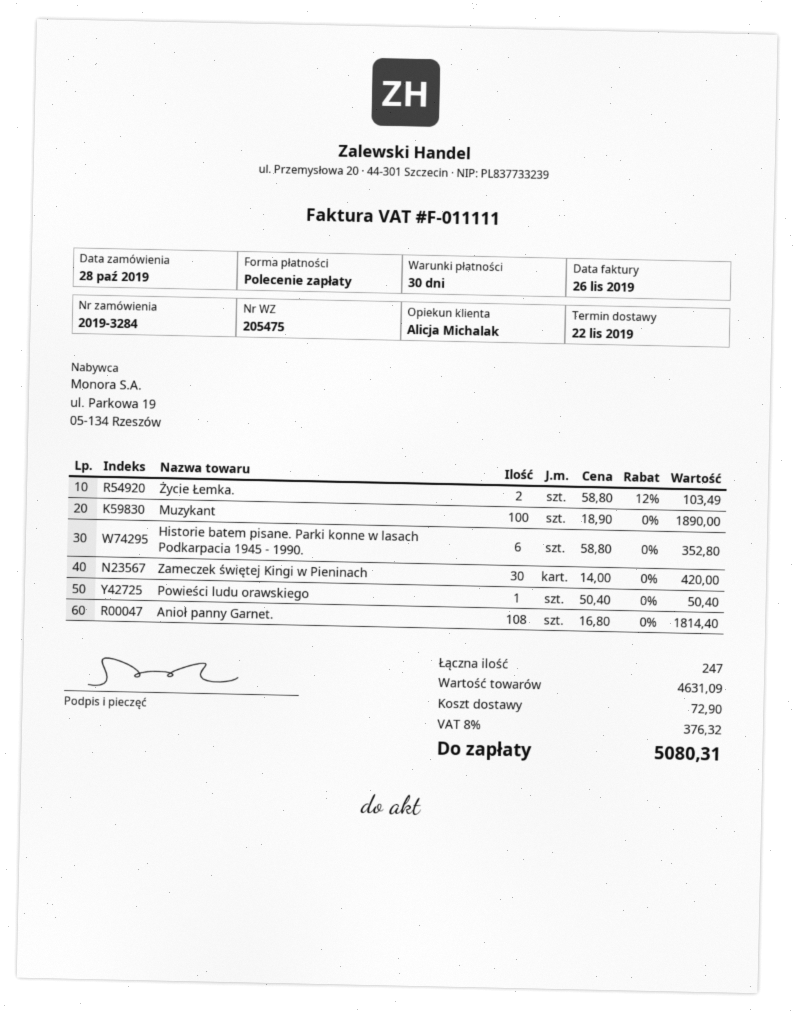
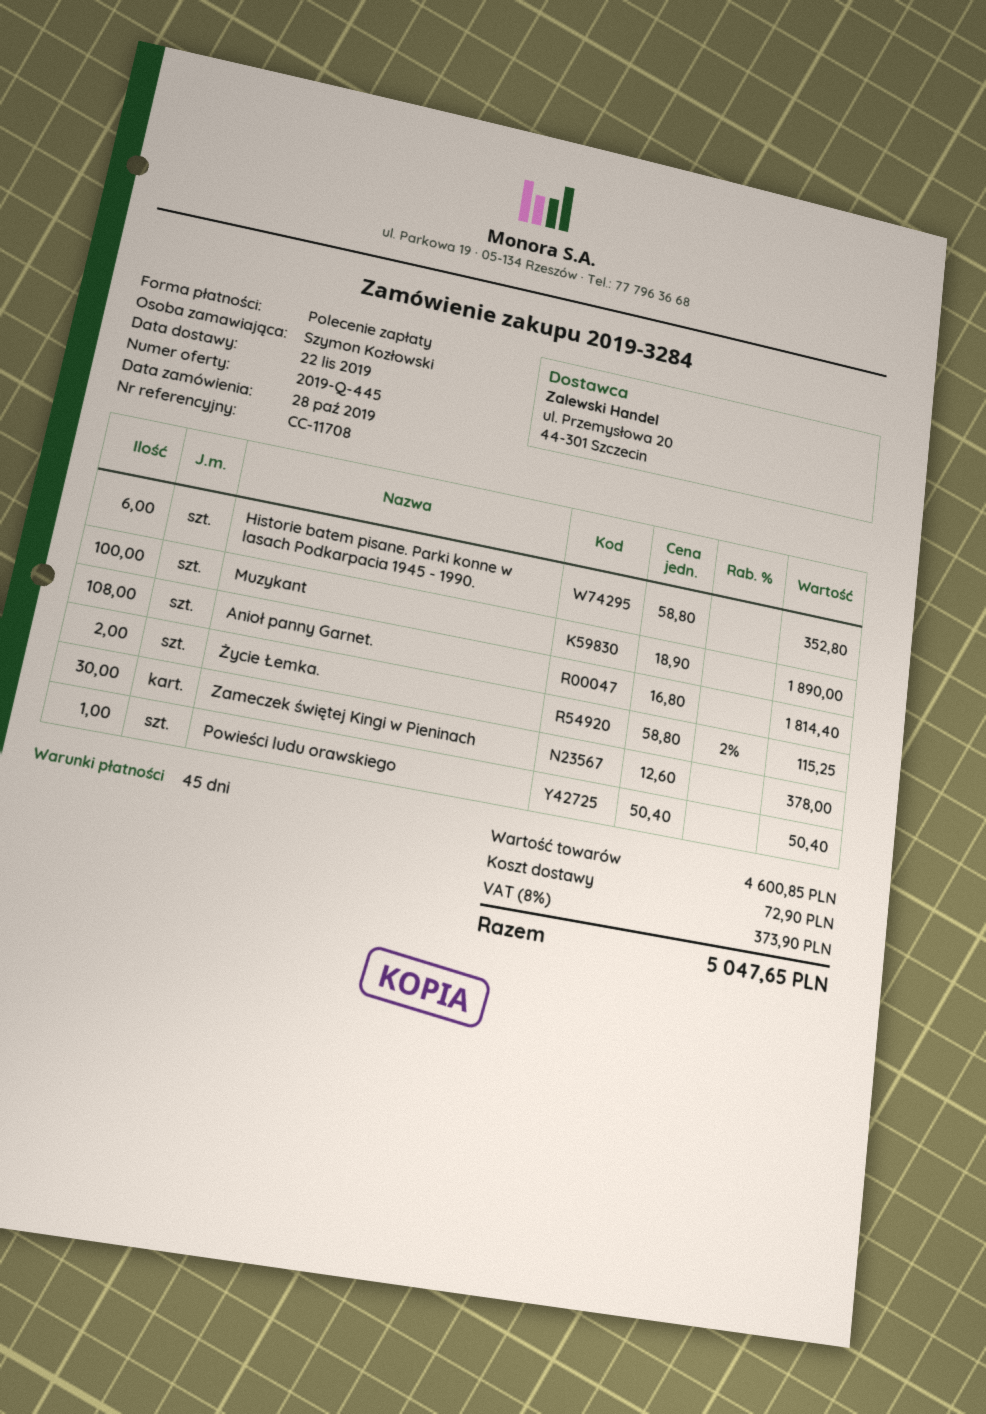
payment terms: 30 days -> 45 days
Życie Łemka.: 2 x 58.80 - 12% = 103.49 -> 2 x 58.80 - 2% = 115.25
Zameczek świętej Kingi w Pieninach: 30 x 14.00 = 420.00 -> 30 x 12.60 = 378.00
subtotal: 4631.09 -> 4600.85
tax: 8% = 376.32 -> 8% = 373.90
total: 5080.31 -> 5047.65

